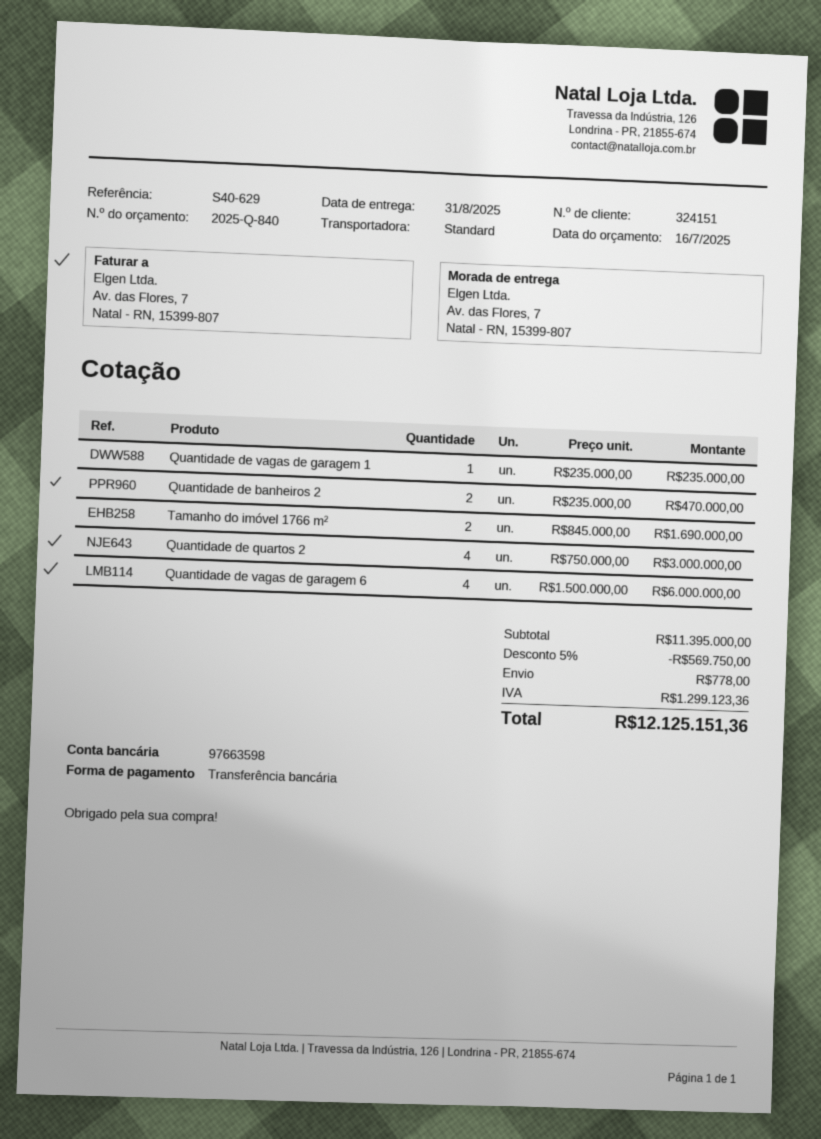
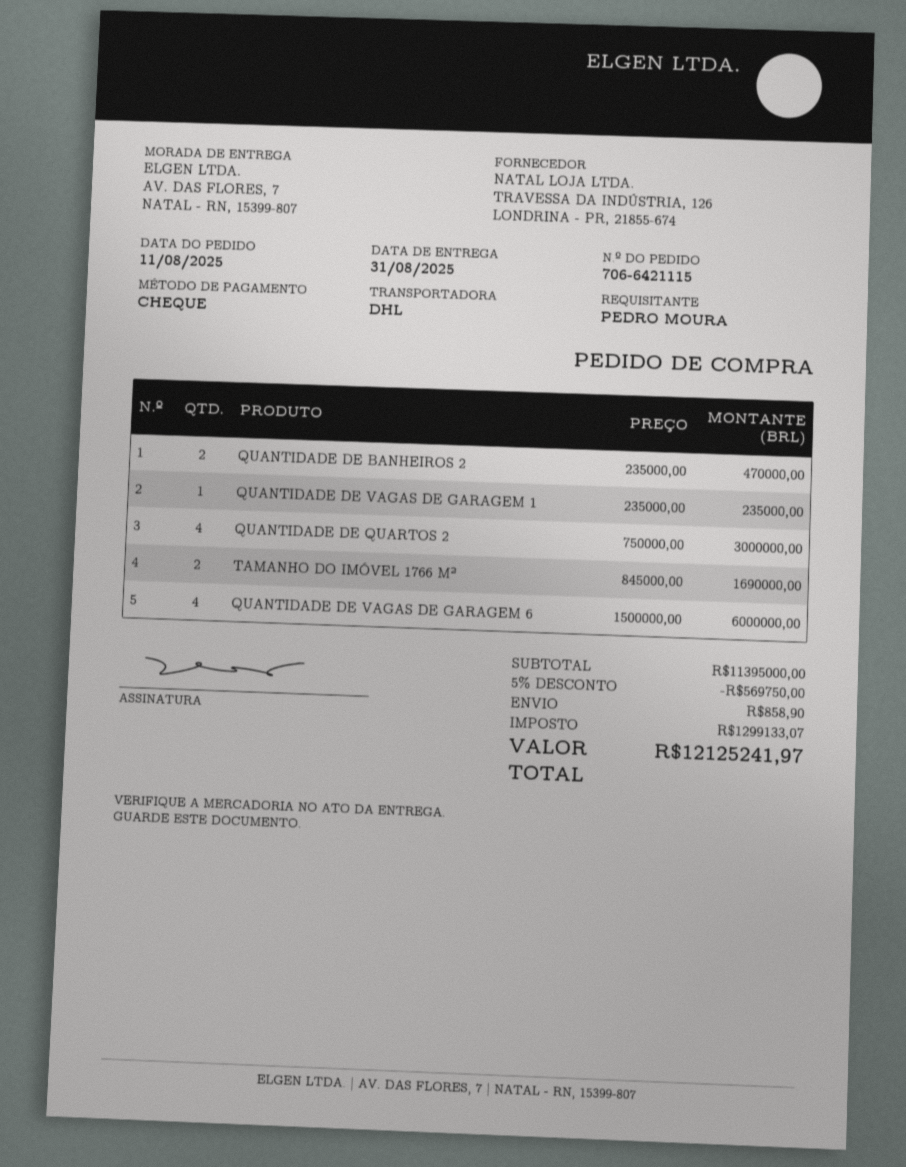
payment method: bank transfer -> cheque
shipping method: standard -> DHL
shipping: 778.00 -> 858.90
tax: 1299123.36 -> 1299133.07
total: 12125151.36 -> 12125241.97

